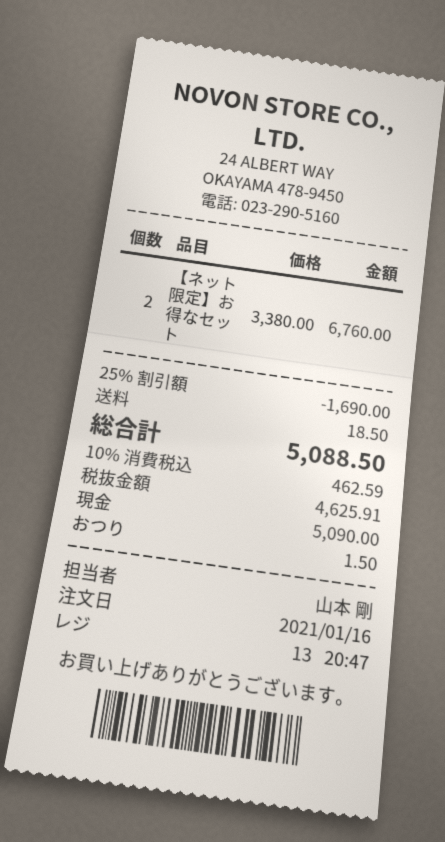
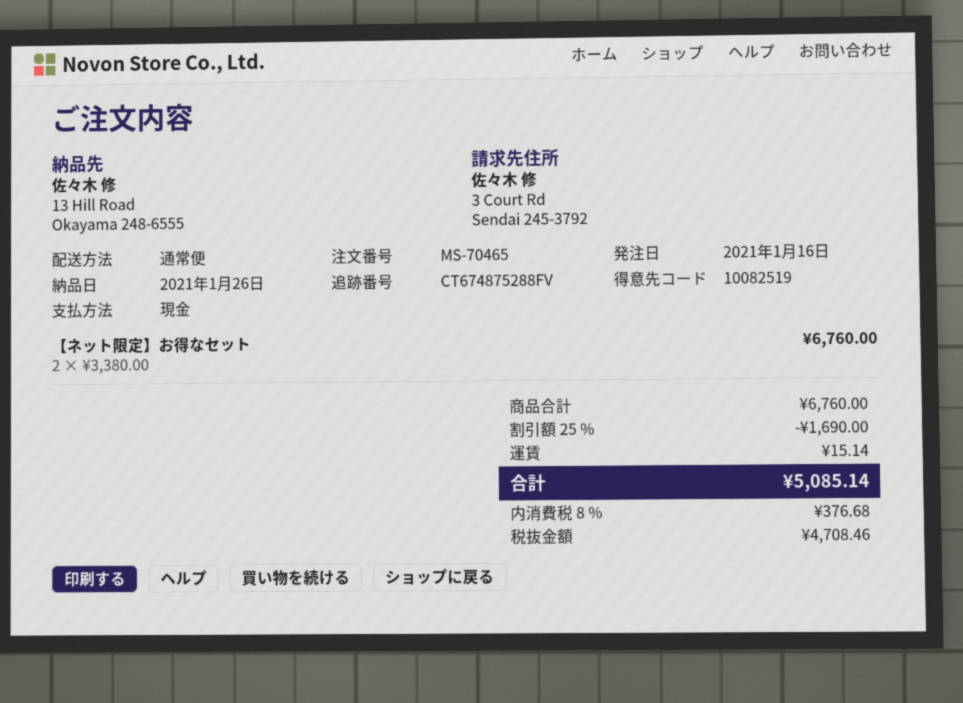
shipping: 18.50 -> 15.14
net: 4625.91 -> 4708.46
tax: 10% = 462.59 -> 8% = 376.68
total: 5088.50 -> 5085.14

